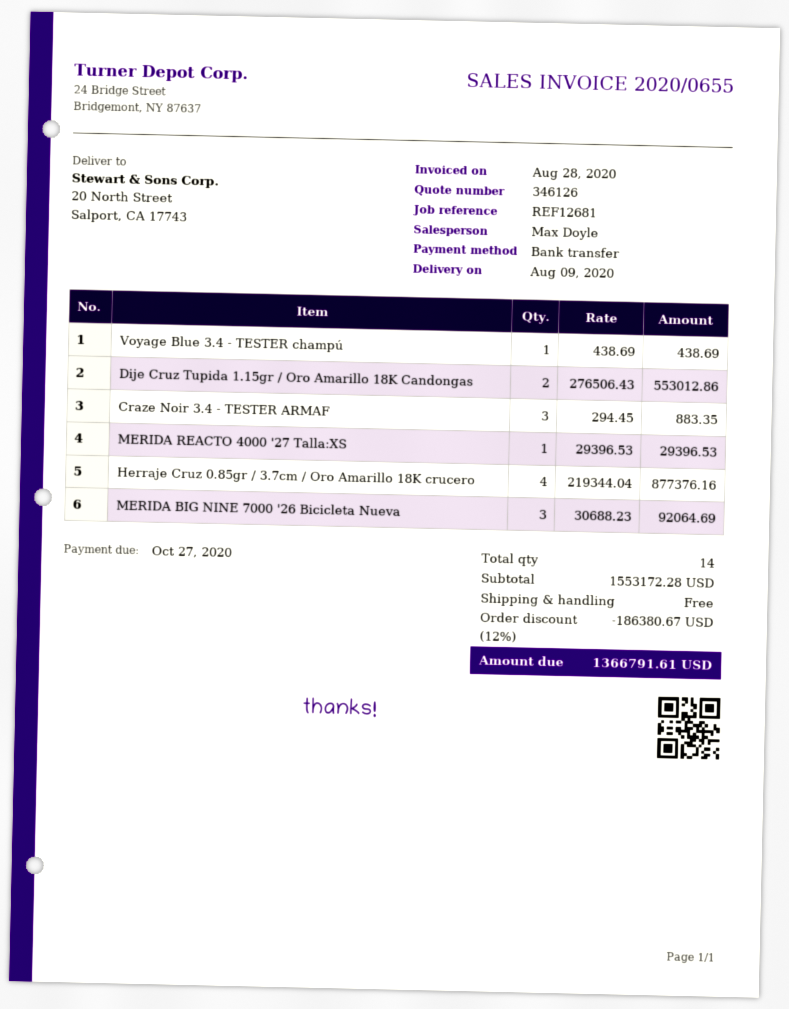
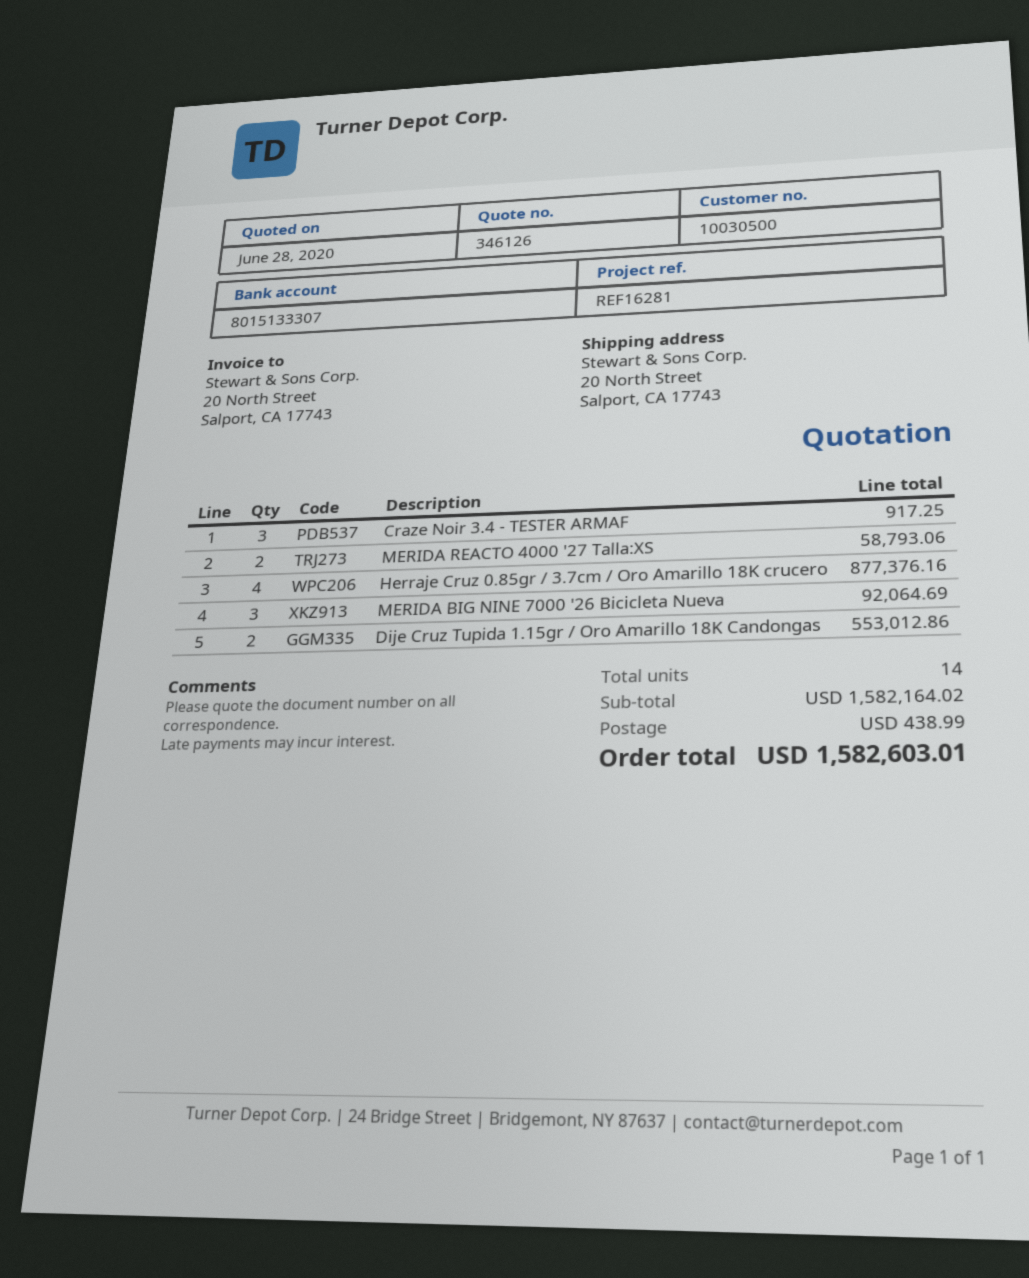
reference: REF12681 -> REF16281
Voyage Blue 3.4 - TESTER champú: 1 for 438.69 -> none
Craze Noir 3.4 - TESTER ARMAF: 3 for 883.35 -> 3 for 917.25
MERIDA REACTO 4000 '27 Talla:XS: 1 for 29396.53 -> 2 for 58793.06
subtotal: 1553172.28 -> 1582164.02
discount: 12% = 186380.67 -> none
shipping: 0.00 -> 438.99
total: 1366791.61 -> 1582603.01

